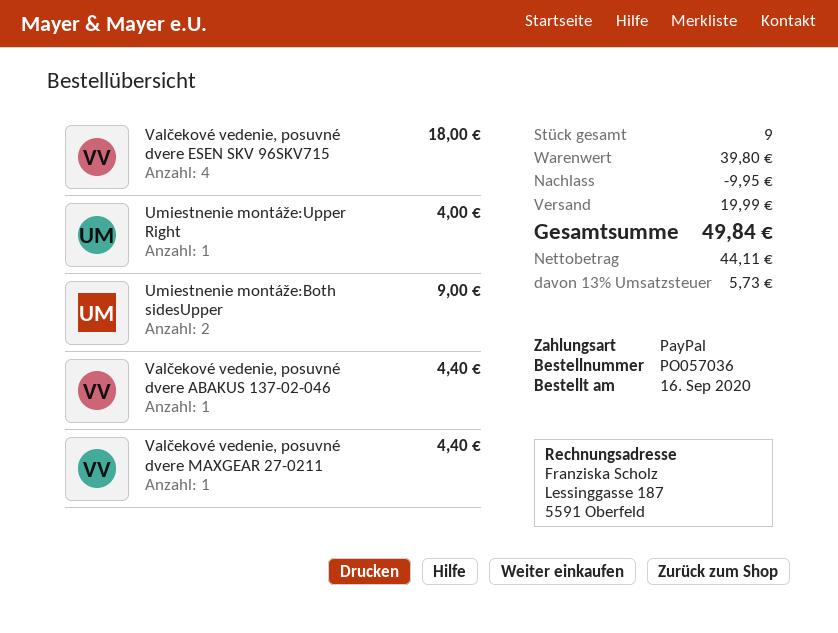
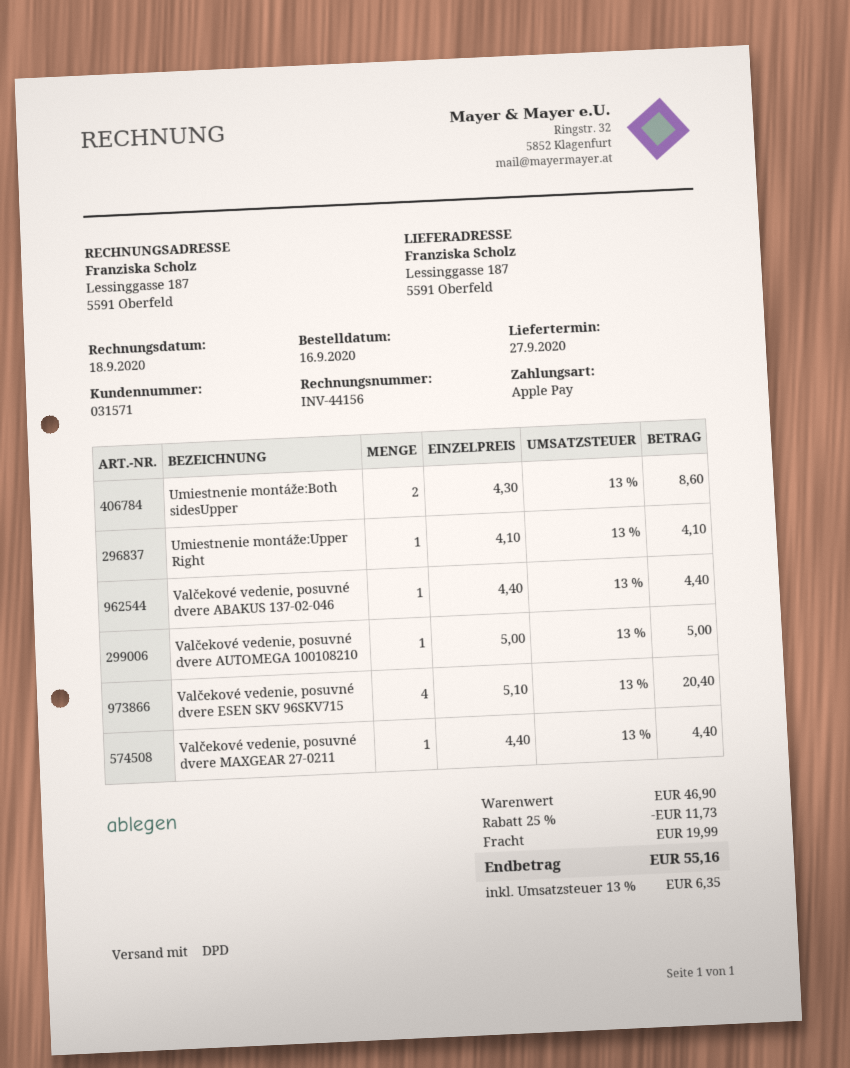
payment method: PayPal -> Apple Pay
Valčekové vedenie, posuvné dvere ESEN SKV 96SKV715: 4 for 18.00 -> 4 for 20.40
Umiestnenie montáže:Upper Right: 1 for 4.00 -> 1 for 4.10
Umiestnenie montáže:Both sidesUpper: 2 for 9.00 -> 2 for 8.60
Valčekové vedenie, posuvné dvere AUTOMEGA 100108210: none -> 1 for 5.00
subtotal: 39.80 -> 46.90
discount: 9.95 -> 11.73
tax: 13% = 5.73 -> 13% = 6.35
total: 49.84 -> 55.16

